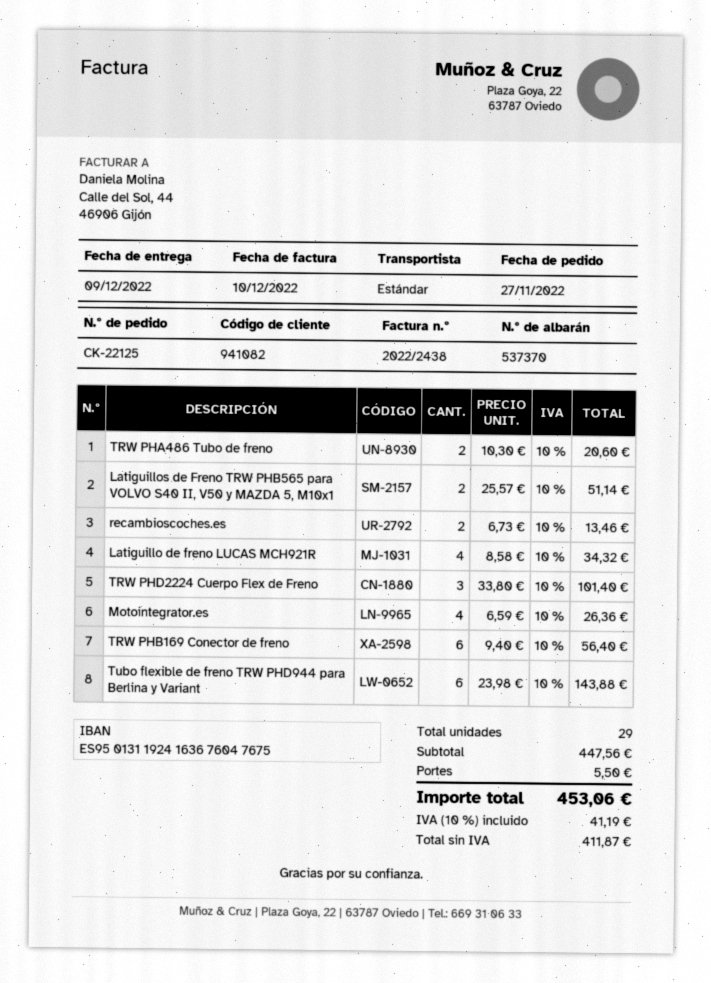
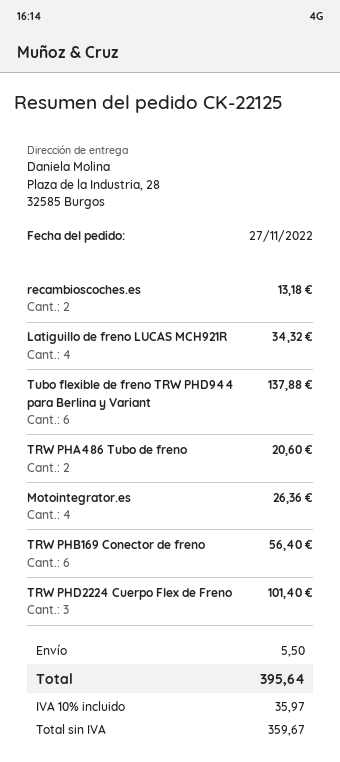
Latiguillos de Freno TRW PHB565 para VOLVO S40 II, V50 y MAZDA 5, M10x1: 2 for 51.14 -> none
recambioscoches.es: 2 for 13.46 -> 2 for 13.18
Tubo flexible de freno TRW PHD944 para Berlina y Variant: 6 for 143.88 -> 6 for 137.88
net: 411.87 -> 359.67
tax: 10% = 41.19 -> 10% = 35.97
total: 453.06 -> 395.64

